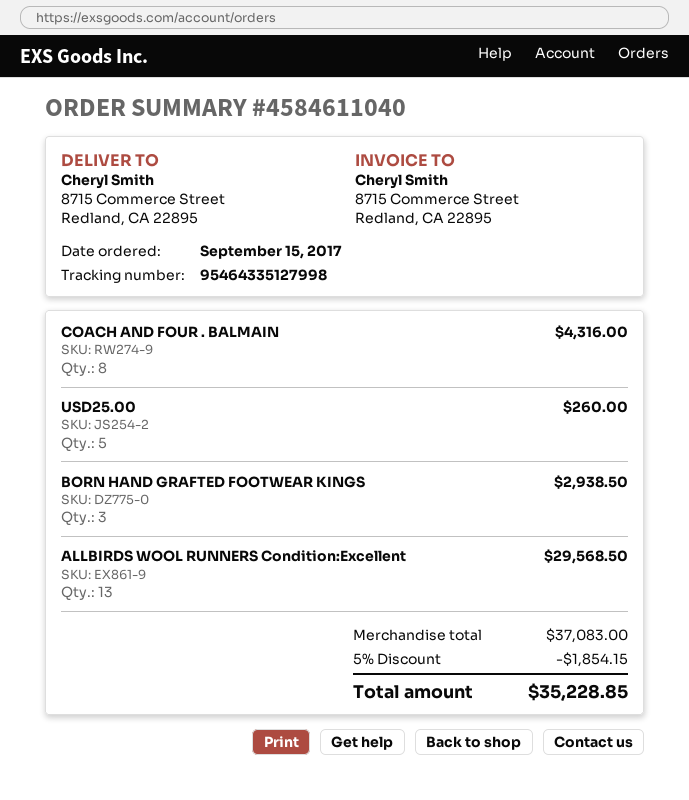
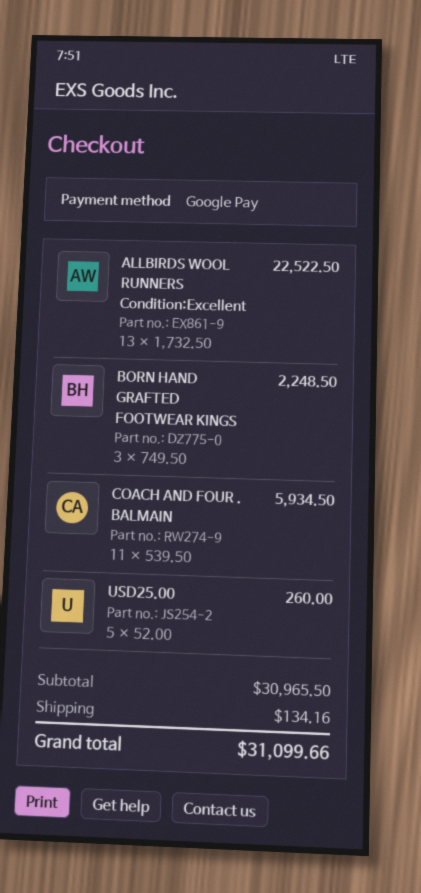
COACH AND FOUR . BALMAIN: 8 for 4316.00 -> 11 for 5934.50
BORN HAND GRAFTED FOOTWEAR KINGS: 3 for 2938.50 -> 3 for 2248.50
ALLBIRDS WOOL RUNNERS Condition:Excellent: 13 for 29568.50 -> 13 for 22522.50
subtotal: 37083.00 -> 30965.50
discount: 5% = 1854.15 -> none
shipping: none -> 134.16
total: 35228.85 -> 31099.66

